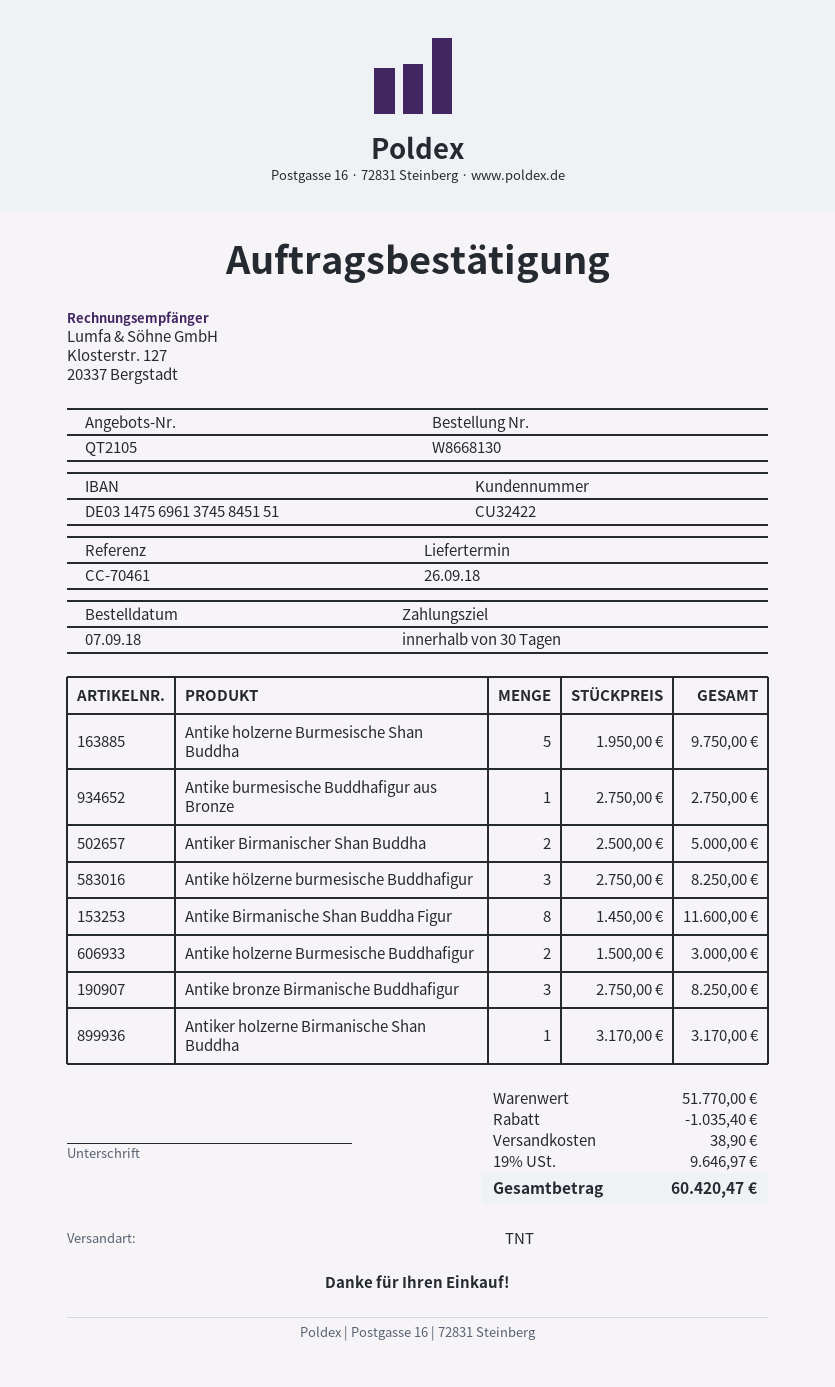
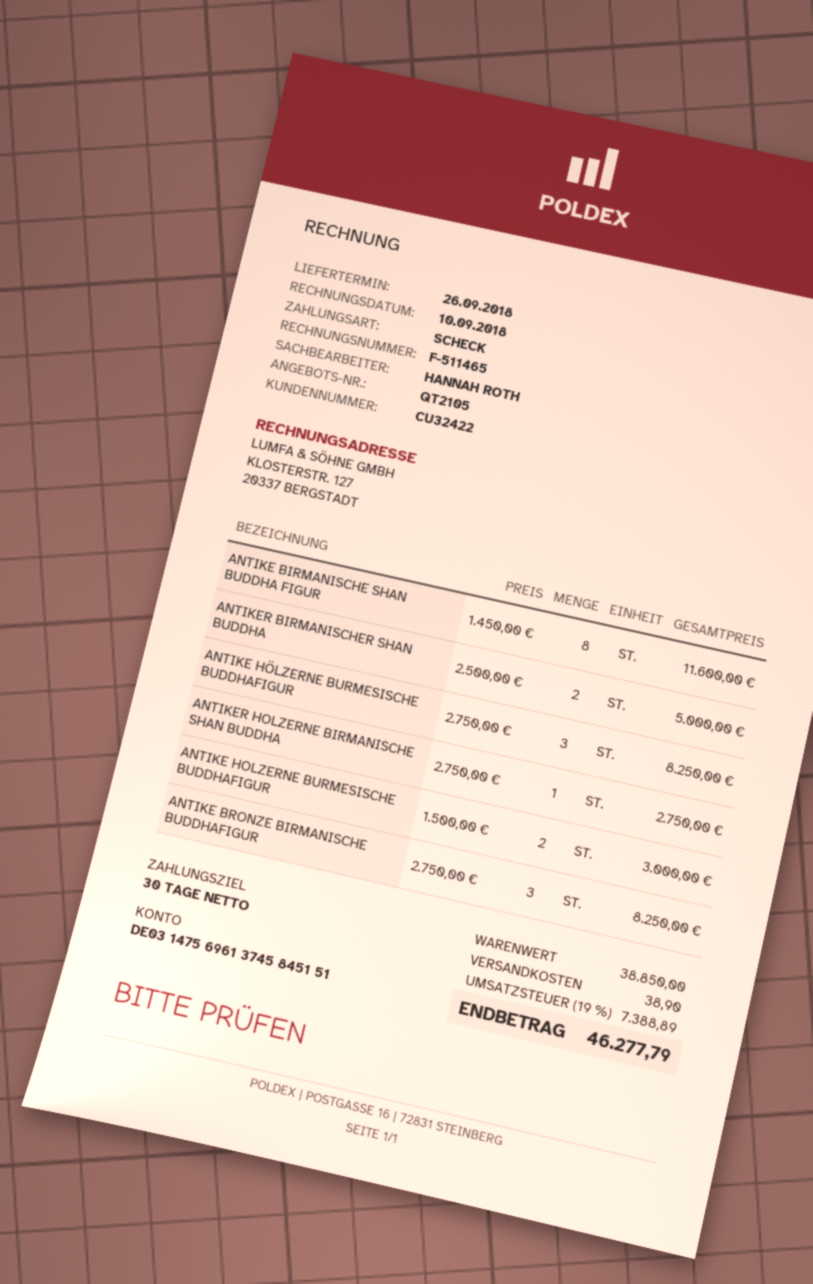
Antike holzerne Burmesische Shan Buddha: 5 x 1950.00 = 9750.00 -> none
Antike burmesische Buddhafigur aus Bronze: 1 x 2750.00 = 2750.00 -> none
Antiker holzerne Birmanische Shan Buddha: 1 x 3170.00 = 3170.00 -> 1 x 2750.00 = 2750.00
subtotal: 51770.00 -> 38850.00
discount: 1035.40 -> none
tax: 19% = 9646.97 -> 19% = 7388.89
total: 60420.47 -> 46277.79

